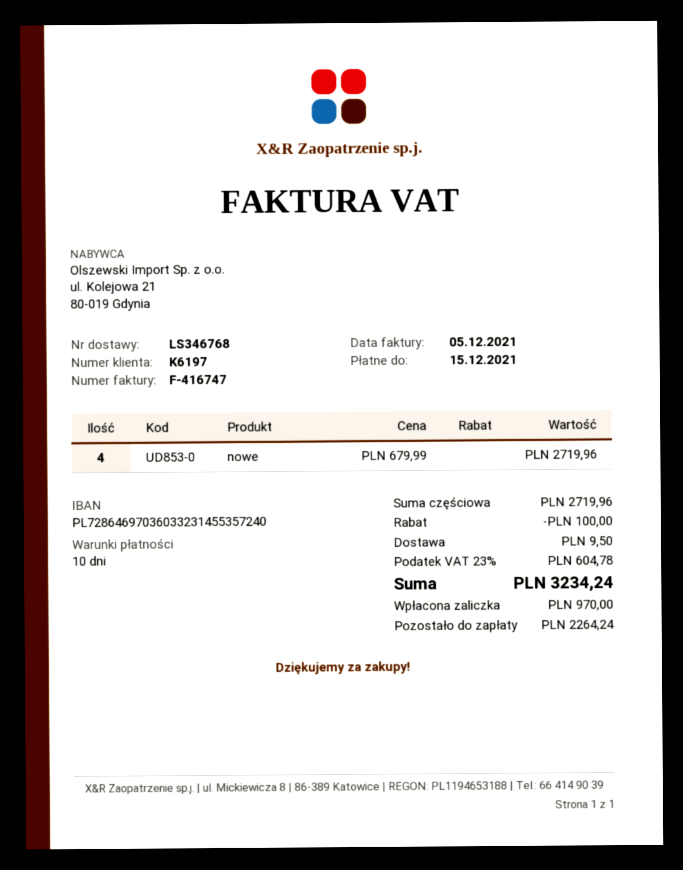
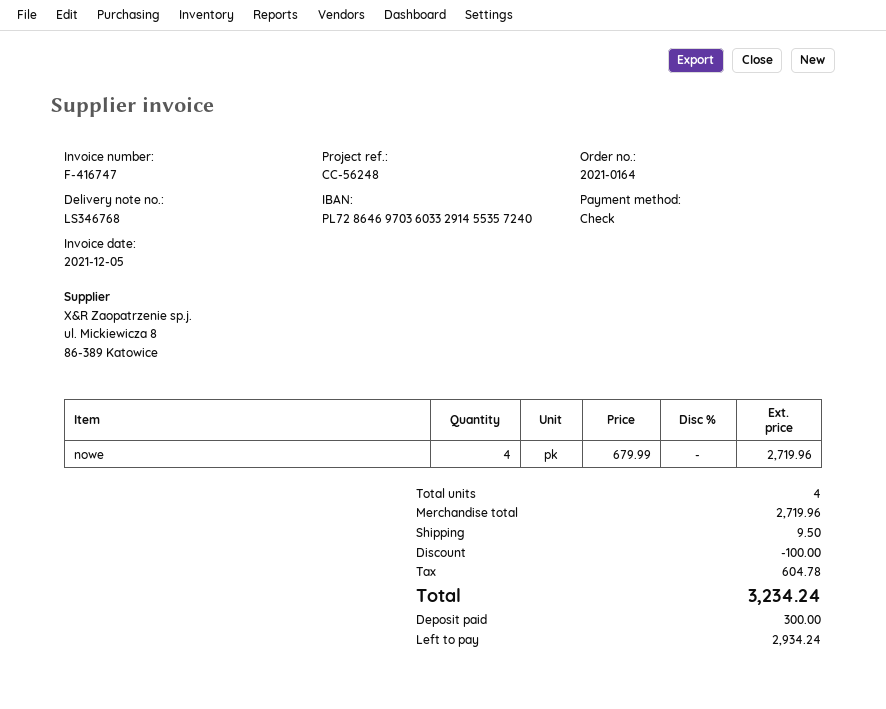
bank account: PL72864697036033231455357240 -> PL72864697036033291455357240
deposit: 970.00 -> 300.00
balance: 2264.24 -> 2934.24

